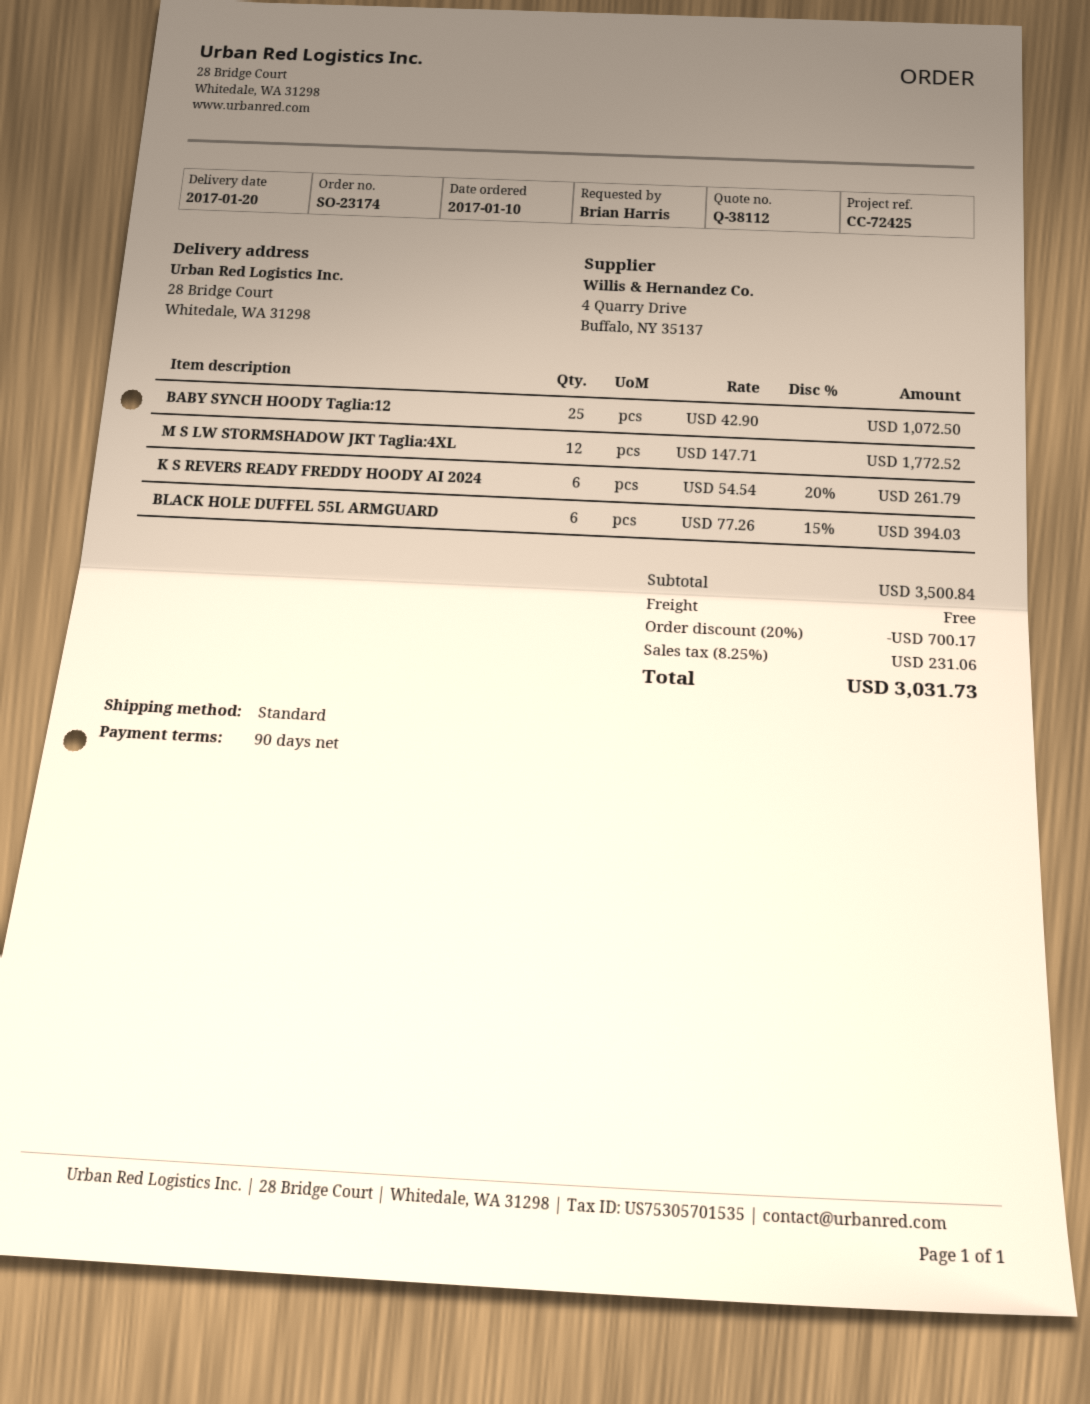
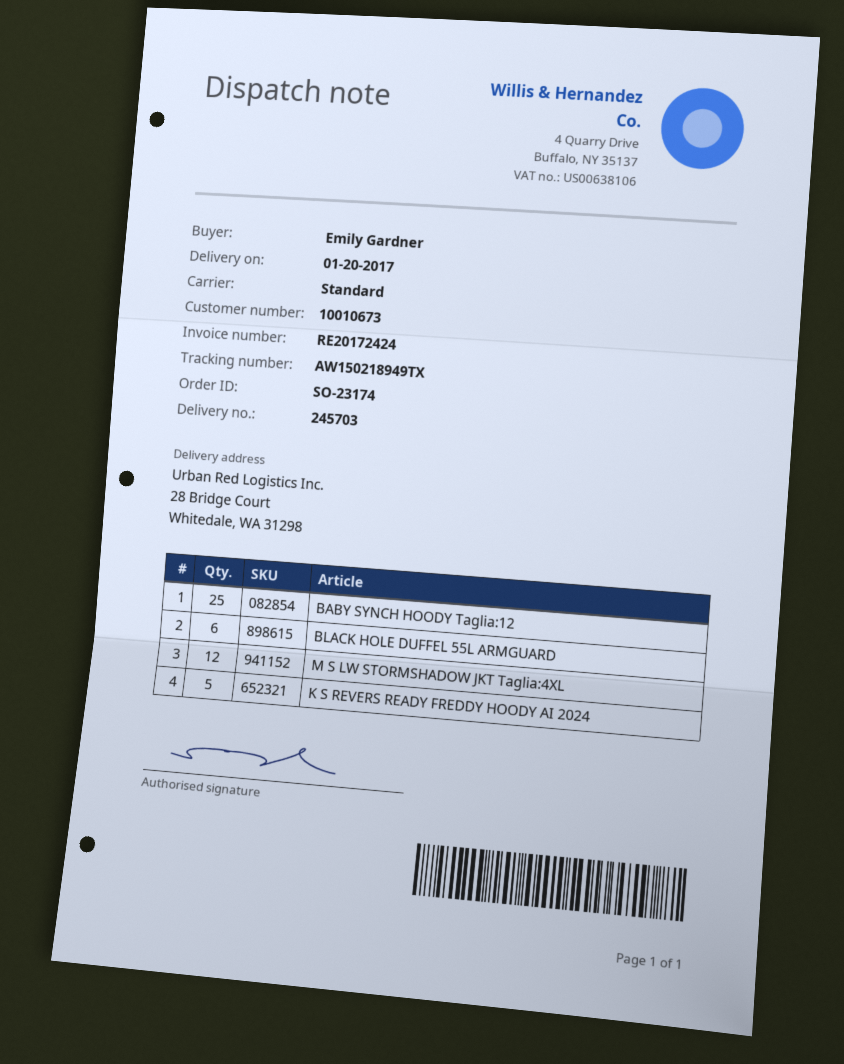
ordered by: Brian Harris -> Emily Gardner
K S REVERS READY FREDDY HOODY AI 2024: 6 -> 5

